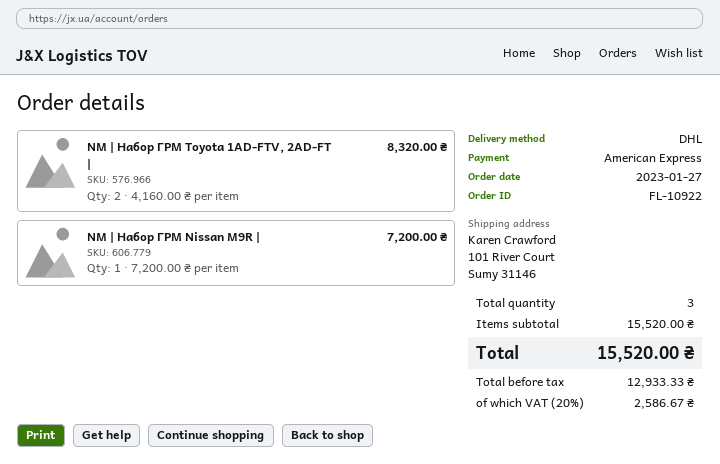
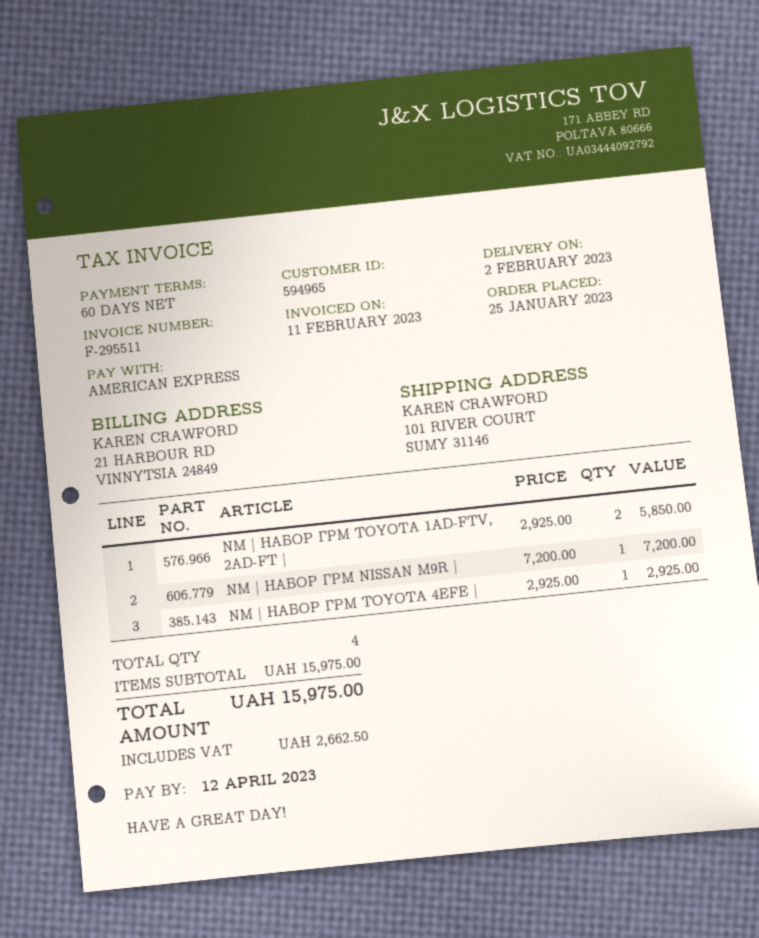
order date: 2023-01-27 -> 2023-01-25
NM | Набор ГРМ Toyota 1AD-FTV, 2AD-FT |: 2 x 4160.00 = 8320.00 -> 2 x 2925.00 = 5850.00
NM | НАБОР ГРМ TOYOTA 4EFE |: none -> 1 x 2925.00 = 2925.00
total quantity: 3 -> 4
subtotal: 15520.00 -> 15975.00
tax: 2586.67 -> 2662.50
total: 15520.00 -> 15975.00

